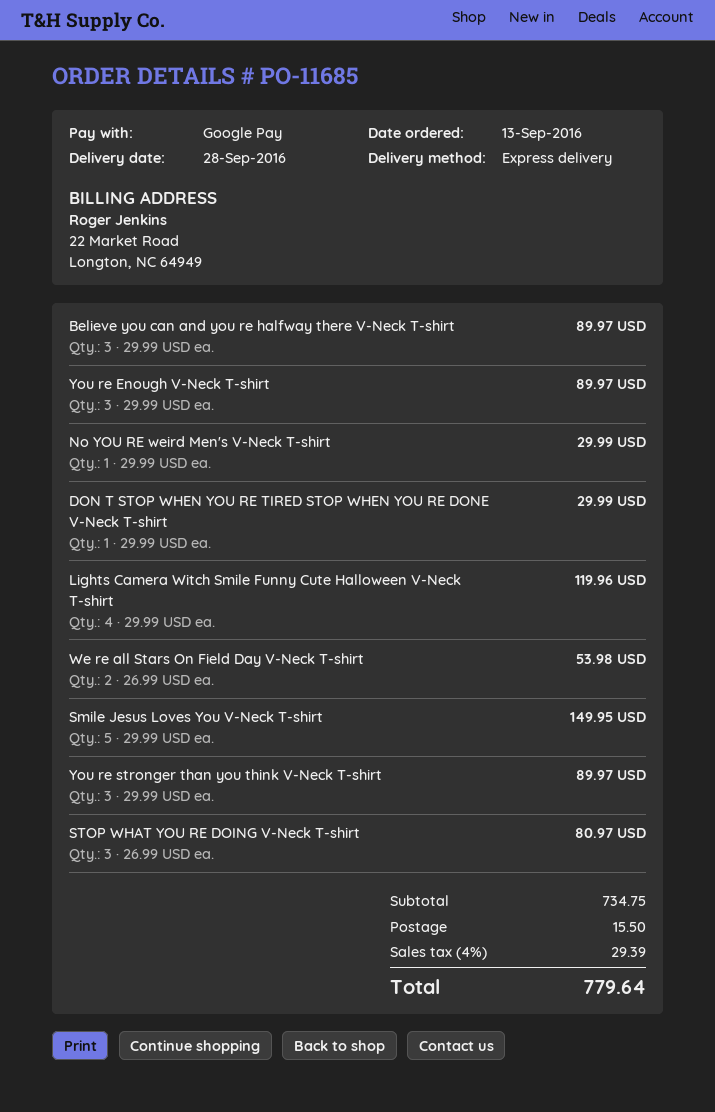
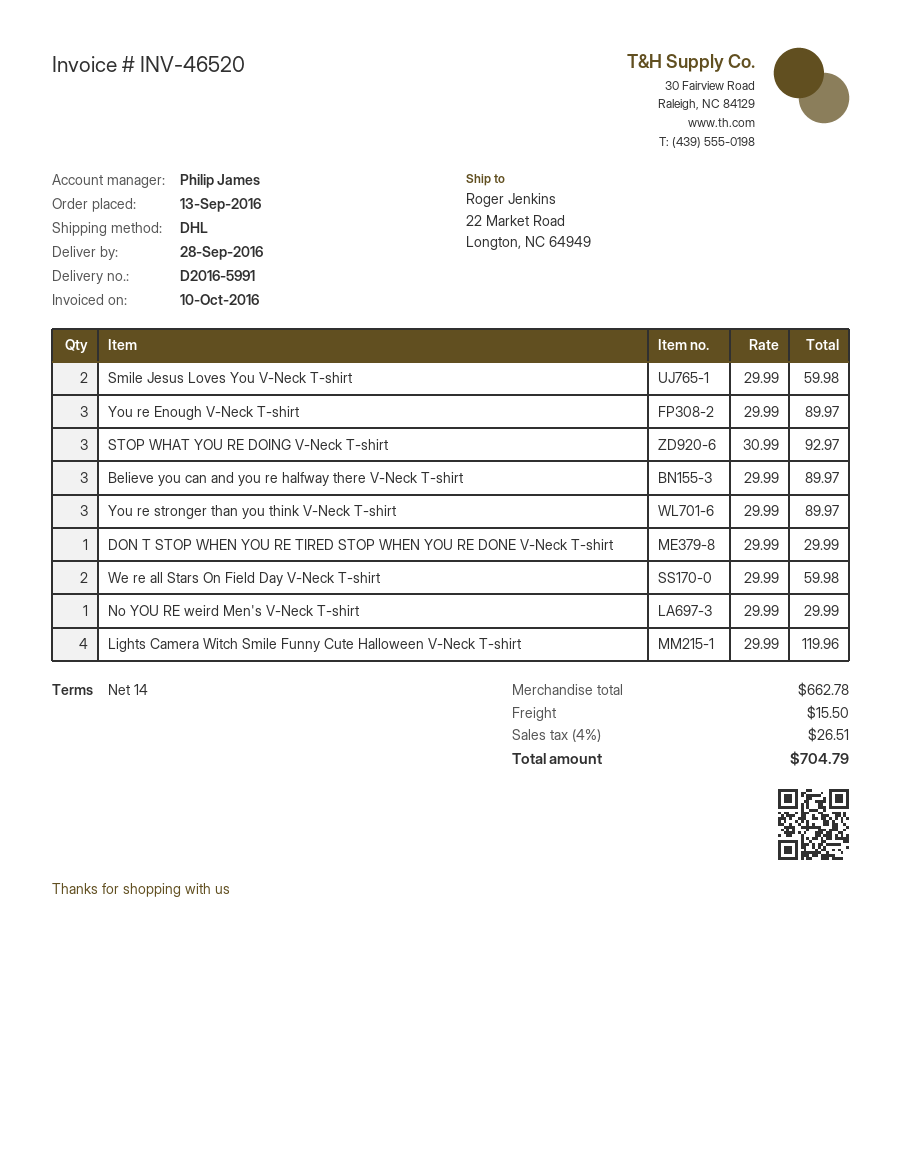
shipping method: express -> DHL
We re all Stars On Field Day V-Neck T-shirt: 2 x 26.99 = 53.98 -> 2 x 29.99 = 59.98
Smile Jesus Loves You V-Neck T-shirt: 5 x 29.99 = 149.95 -> 2 x 29.99 = 59.98
STOP WHAT YOU RE DOING V-Neck T-shirt: 3 x 26.99 = 80.97 -> 3 x 30.99 = 92.97
subtotal: 734.75 -> 662.78
tax: 4% = 29.39 -> 4% = 26.51
total: 779.64 -> 704.79

